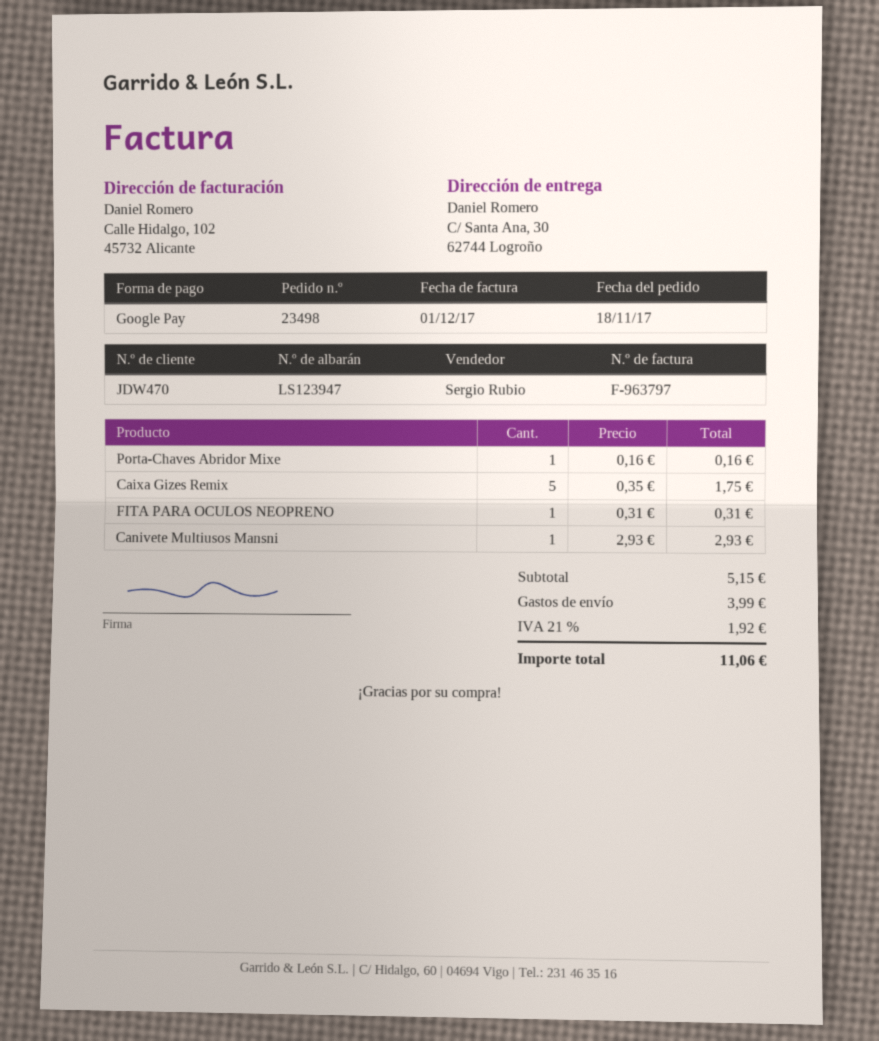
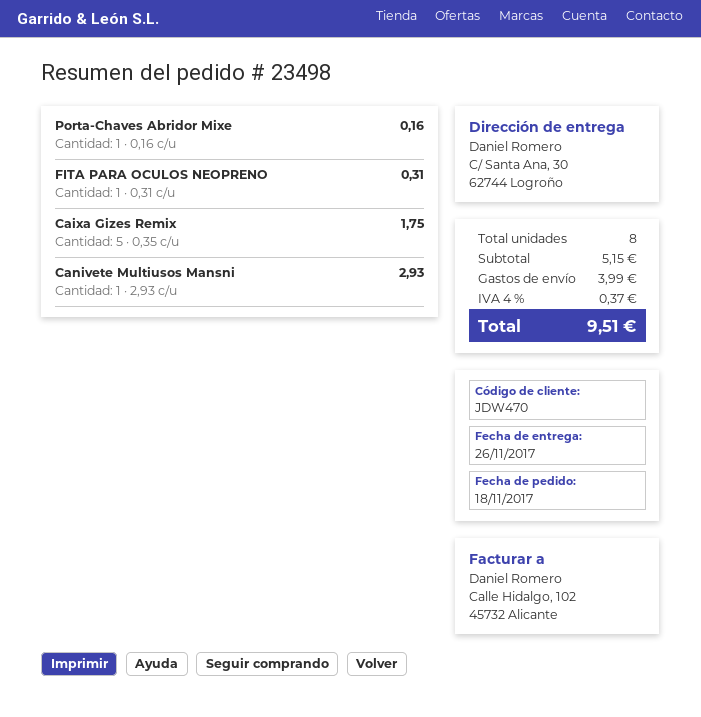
tax: 21% = 1.92 -> 4% = 0.37
total: 11.06 -> 9.51

